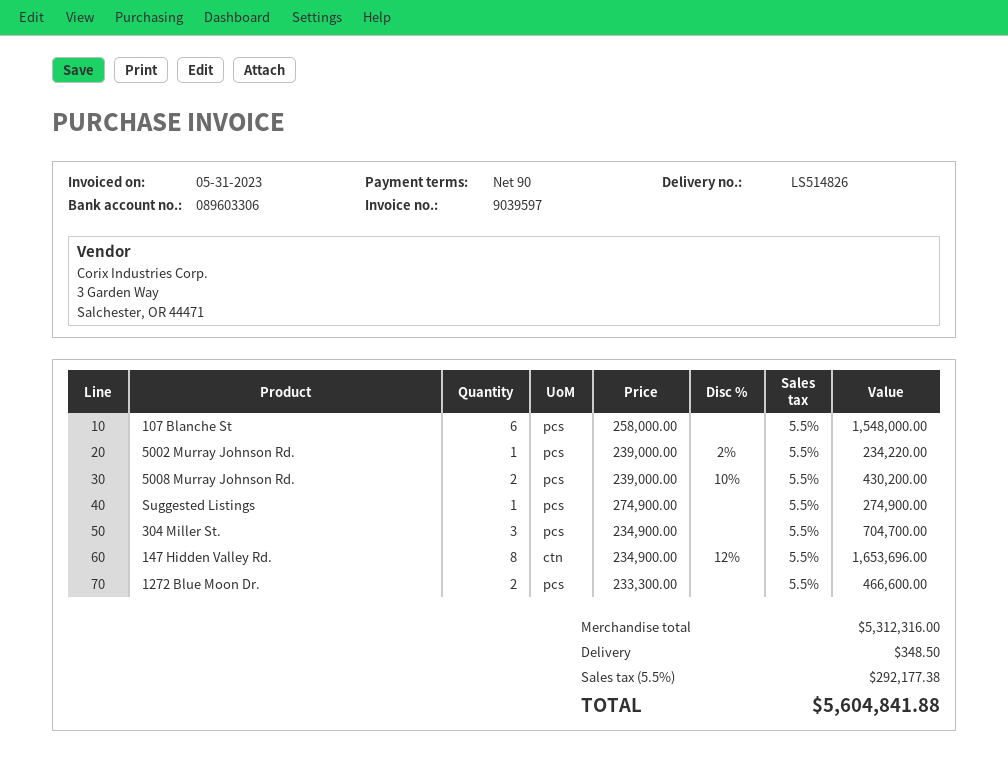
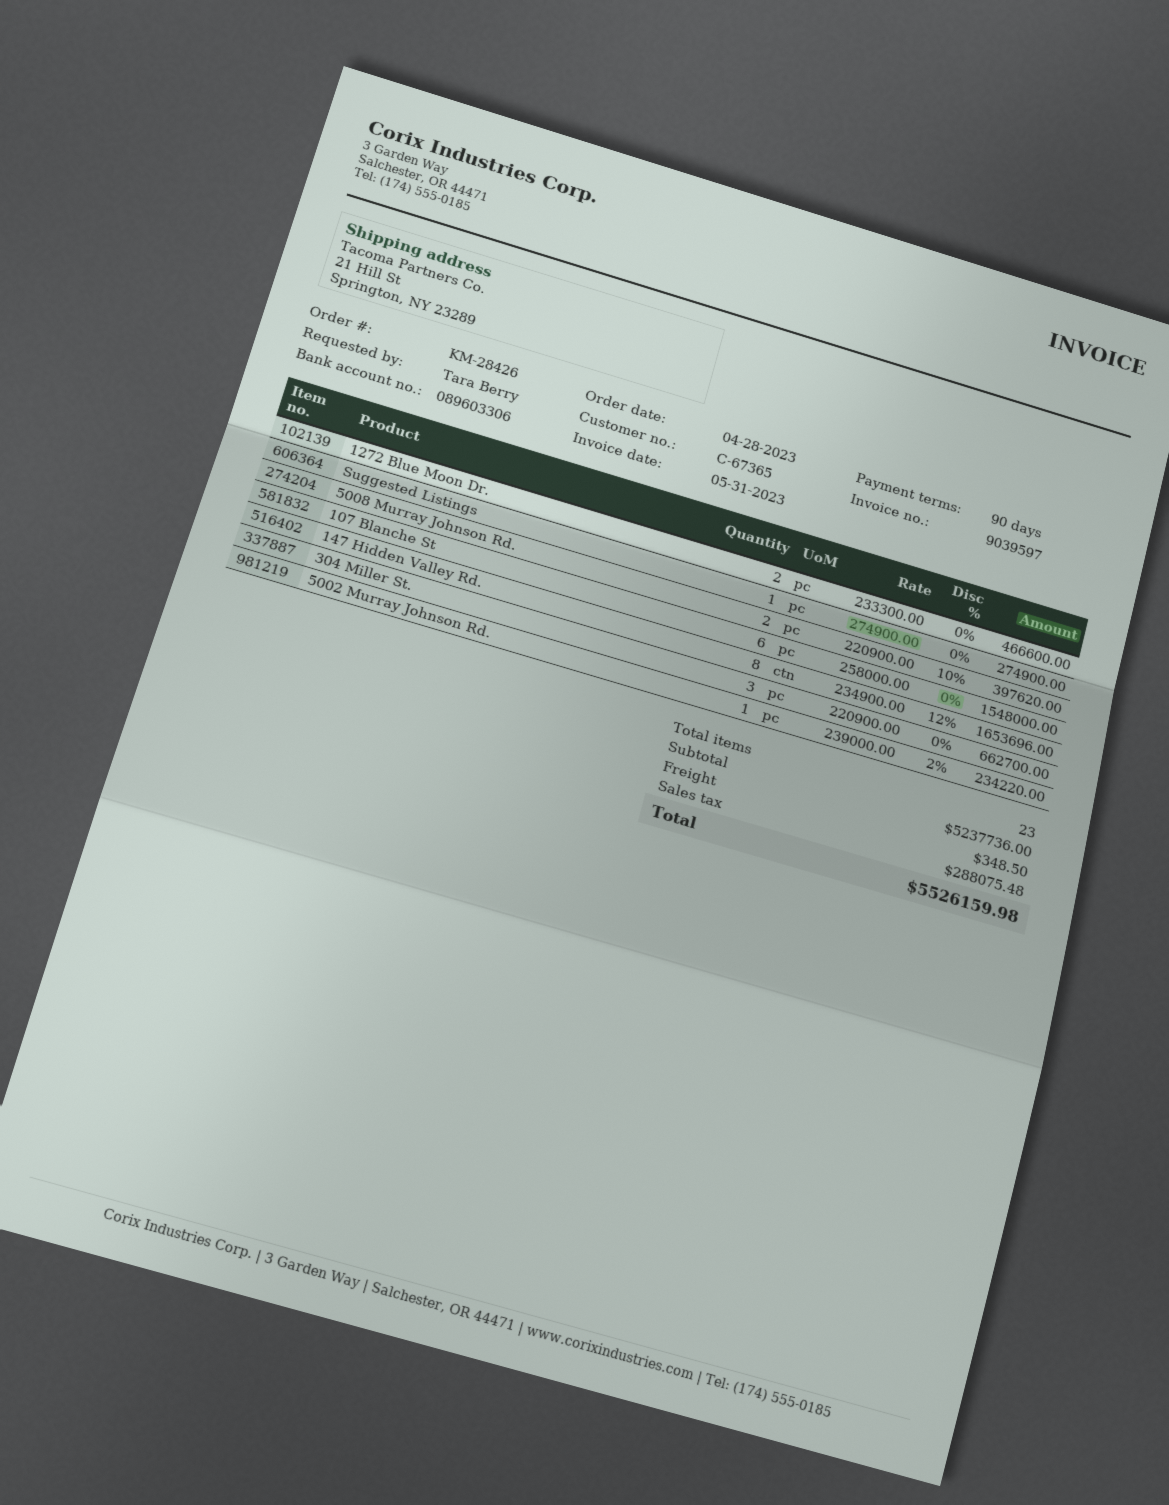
5008 Murray Johnson Rd.: 2 x 239000.00 - 10% = 430200.00 -> 2 x 220900.00 - 10% = 397620.00
304 Miller St.: 3 x 234900.00 = 704700.00 -> 3 x 220900.00 = 662700.00
subtotal: 5312316.00 -> 5237736.00
tax: 292177.38 -> 288075.48
total: 5604841.88 -> 5526159.98

